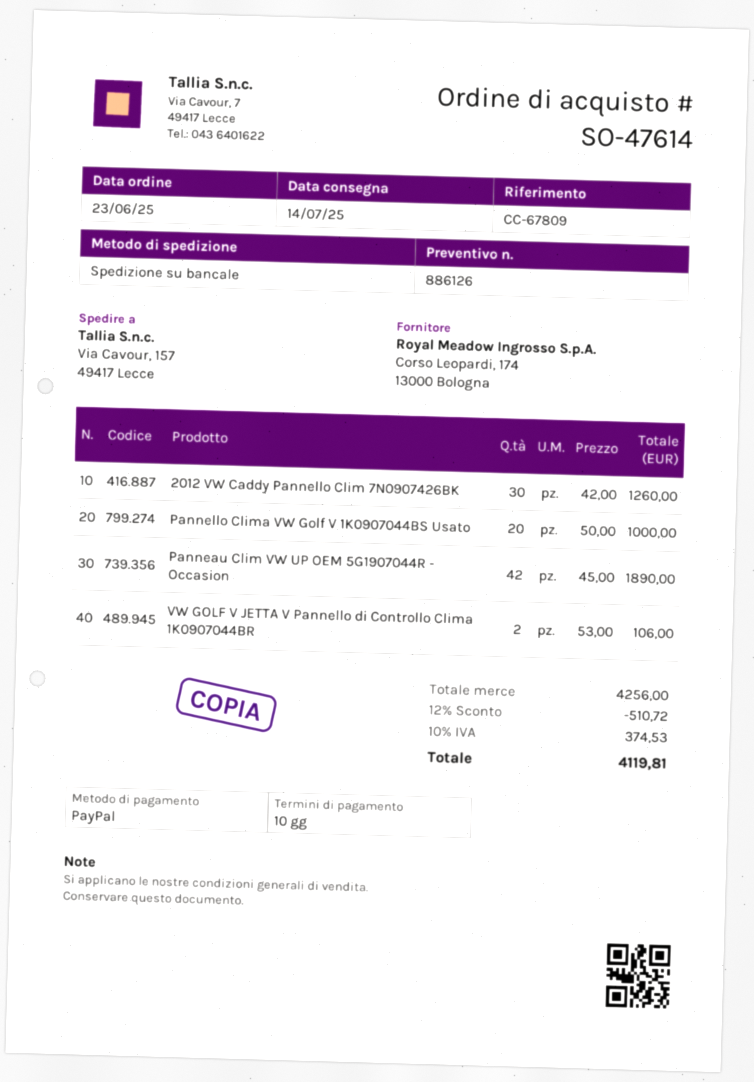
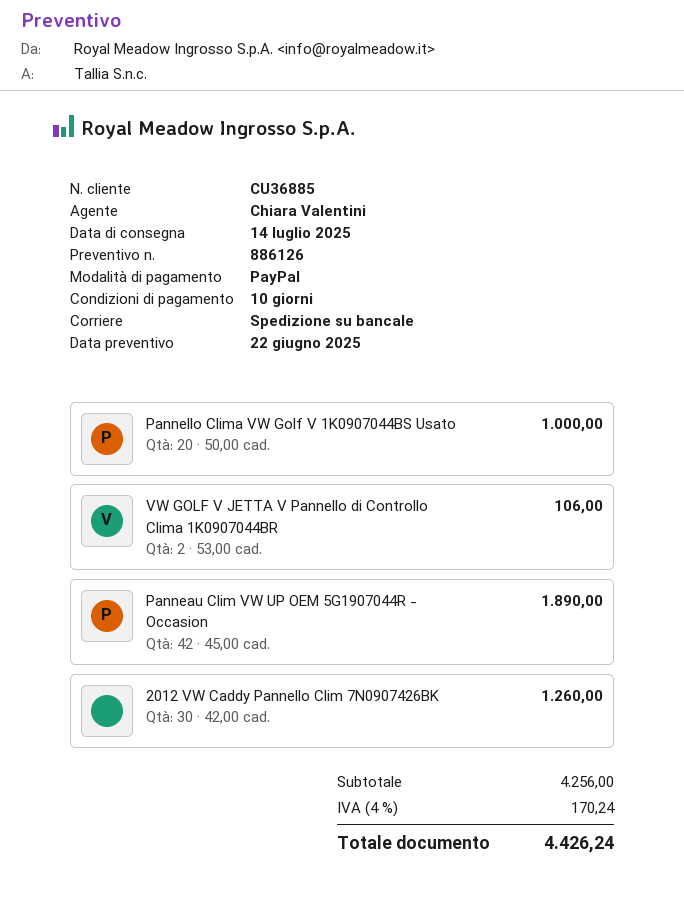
discount: 12% = 510.72 -> none
tax: 10% = 374.53 -> 4% = 170.24
total: 4119.81 -> 4426.24

